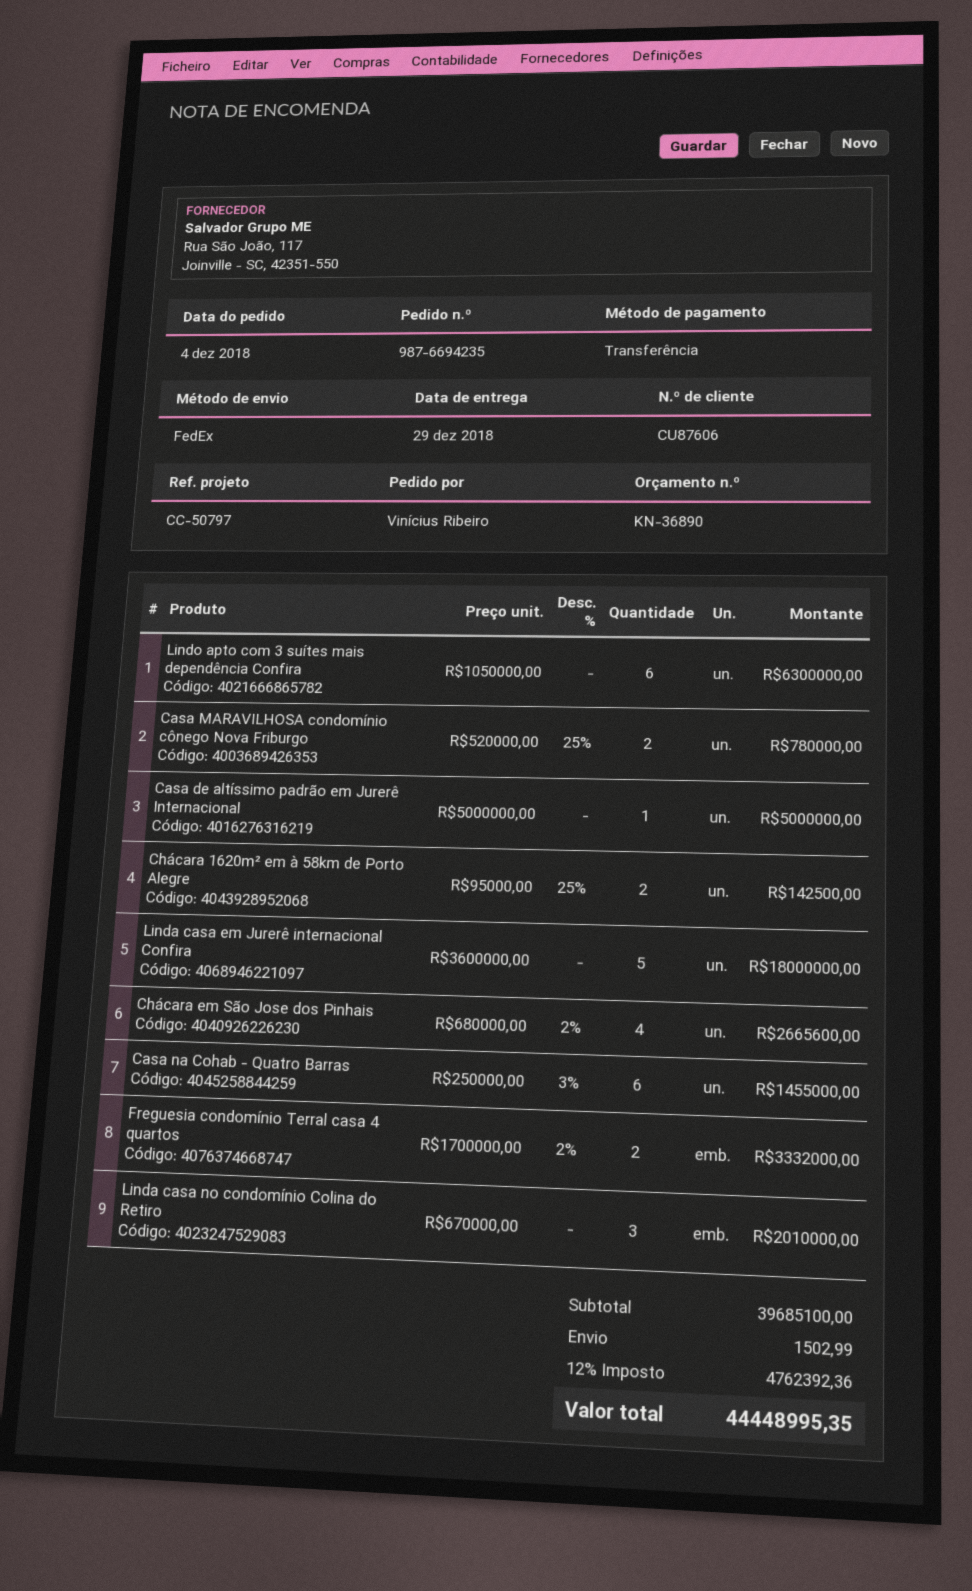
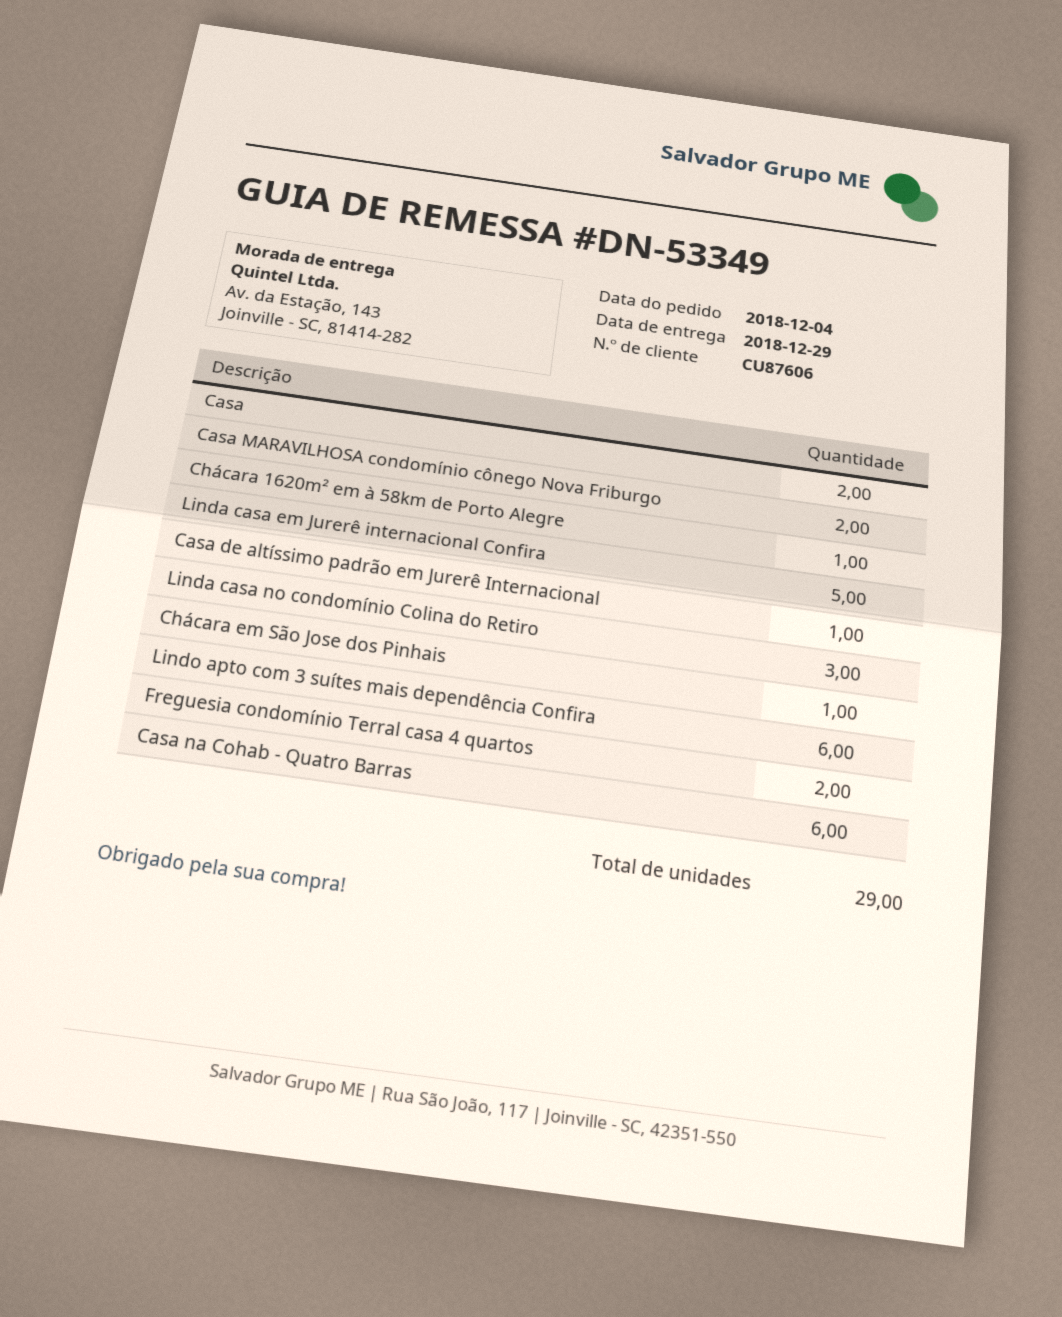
Chácara 1620m² em à 58km de Porto Alegre: 2 -> 1
Chácara em São Jose dos Pinhais: 4 -> 1
Casa: none -> 2

